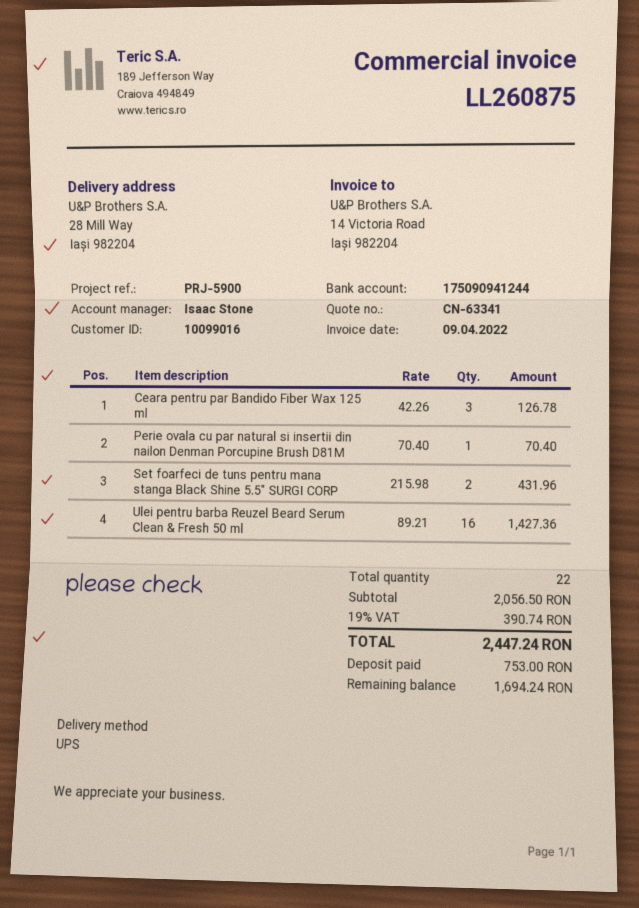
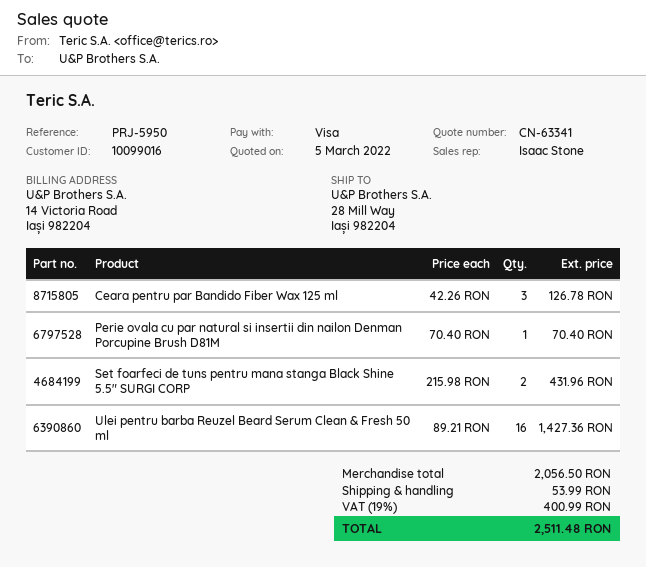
reference: PRJ-5900 -> PRJ-5950
shipping: none -> 53.99
tax: 19% = 390.74 -> 19% = 400.99
total: 2447.24 -> 2511.48

